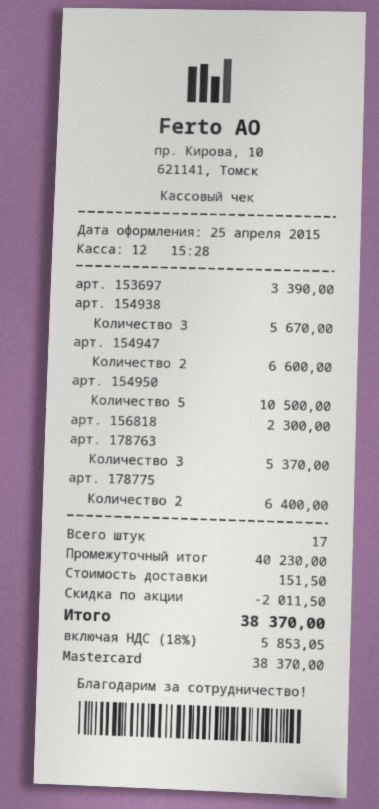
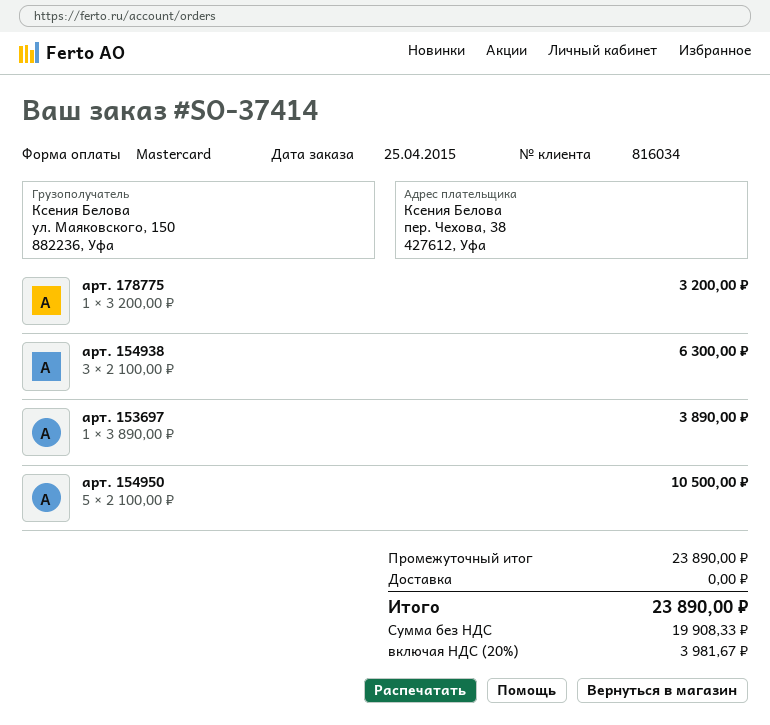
арт. 153697: 1 for 3390.00 -> 1 for 3890.00
арт. 154938: 3 for 5670.00 -> 3 for 6300.00
арт. 154947: 2 for 6600.00 -> none
арт. 156818: 1 for 2300.00 -> none
арт. 178763: 3 for 5370.00 -> none
арт. 178775: 2 for 6400.00 -> 1 for 3200.00
subtotal: 40230.00 -> 23890.00
discount: 2011.50 -> none
shipping: 151.50 -> 0.00
tax: 18% = 5853.05 -> 20% = 3981.67
total: 38370.00 -> 23890.00

